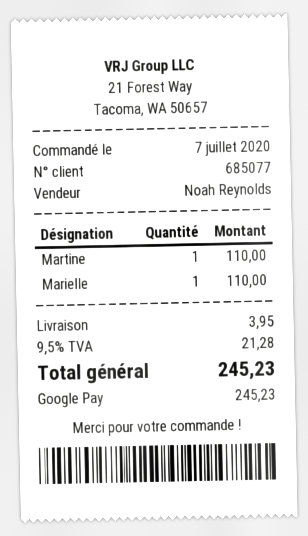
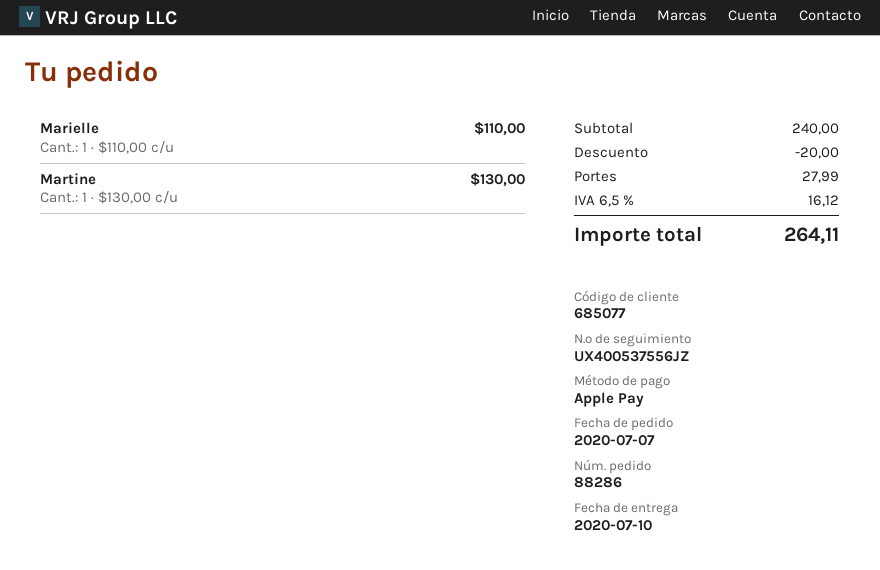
payment method: Google Pay -> Apple Pay
Martine: 1 for 110.00 -> 1 for 130.00
discount: none -> 20.00
shipping: 3.95 -> 27.99
tax: 9.5% = 21.28 -> 6.5% = 16.12
total: 245.23 -> 264.11

